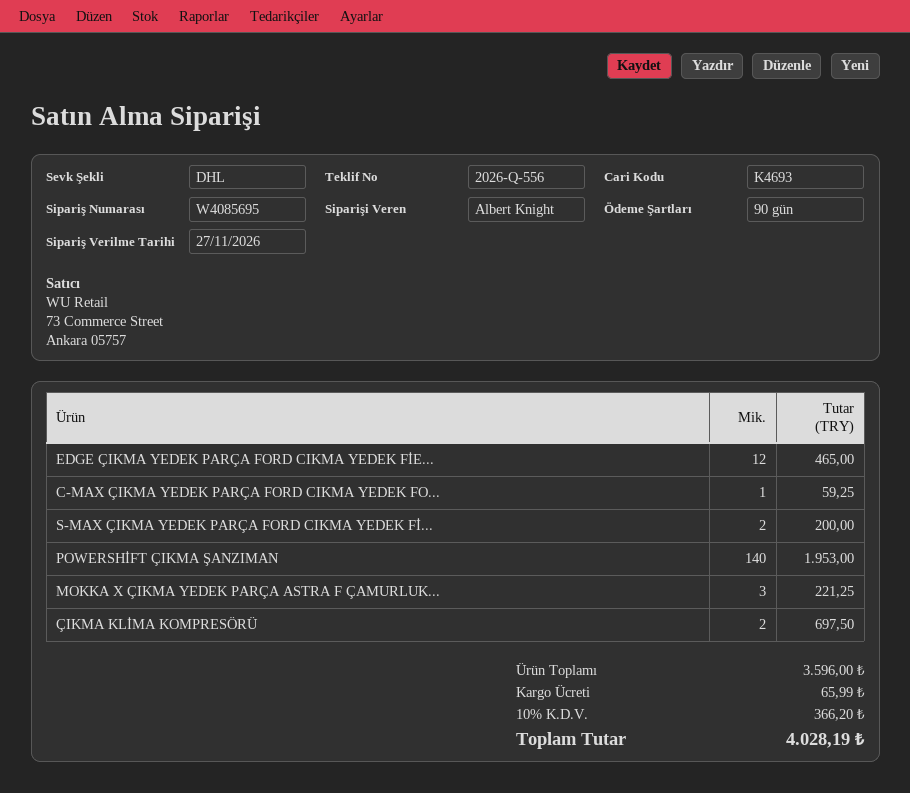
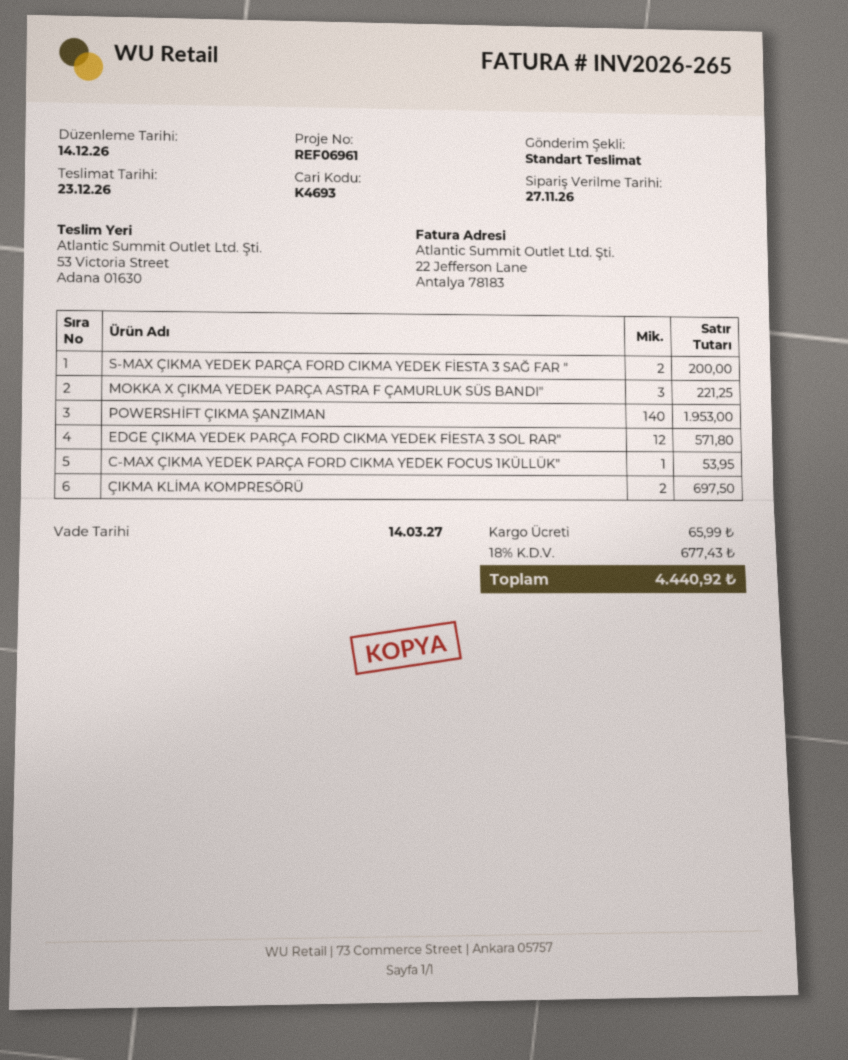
shipping method: DHL -> standard
EDGE ÇIKMA YEDEK PARÇA FORD CIKMA YEDEK FİE...: 12 for 465.00 -> 12 for 571.80
C-MAX ÇIKMA YEDEK PARÇA FORD CIKMA YEDEK FO...: 1 for 59.25 -> 1 for 53.95
tax: 10% = 366.20 -> 18% = 677.43
total: 4028.19 -> 4440.92

